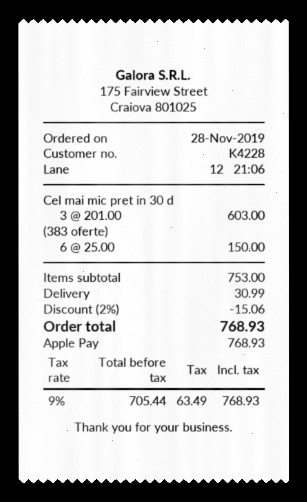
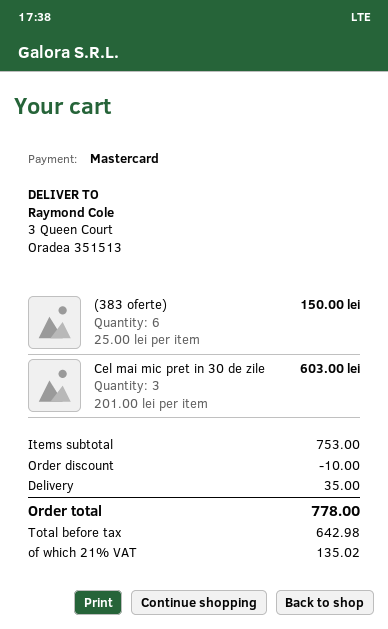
payment method: Apple Pay -> Mastercard
discount: 15.06 -> 10.00
shipping: 30.99 -> 35.00
net: 705.44 -> 642.98
tax: 9% = 63.49 -> 21% = 135.02
total: 768.93 -> 778.00

